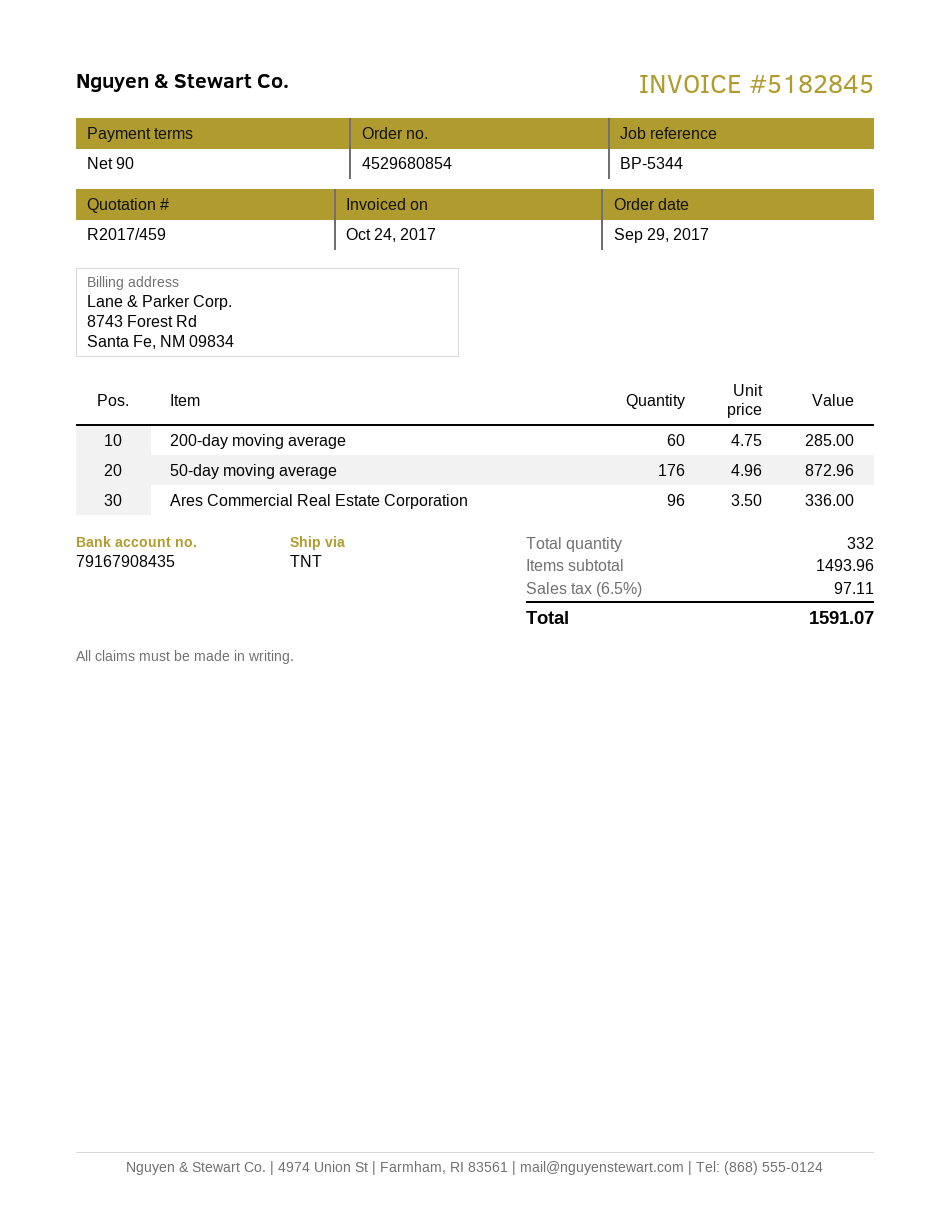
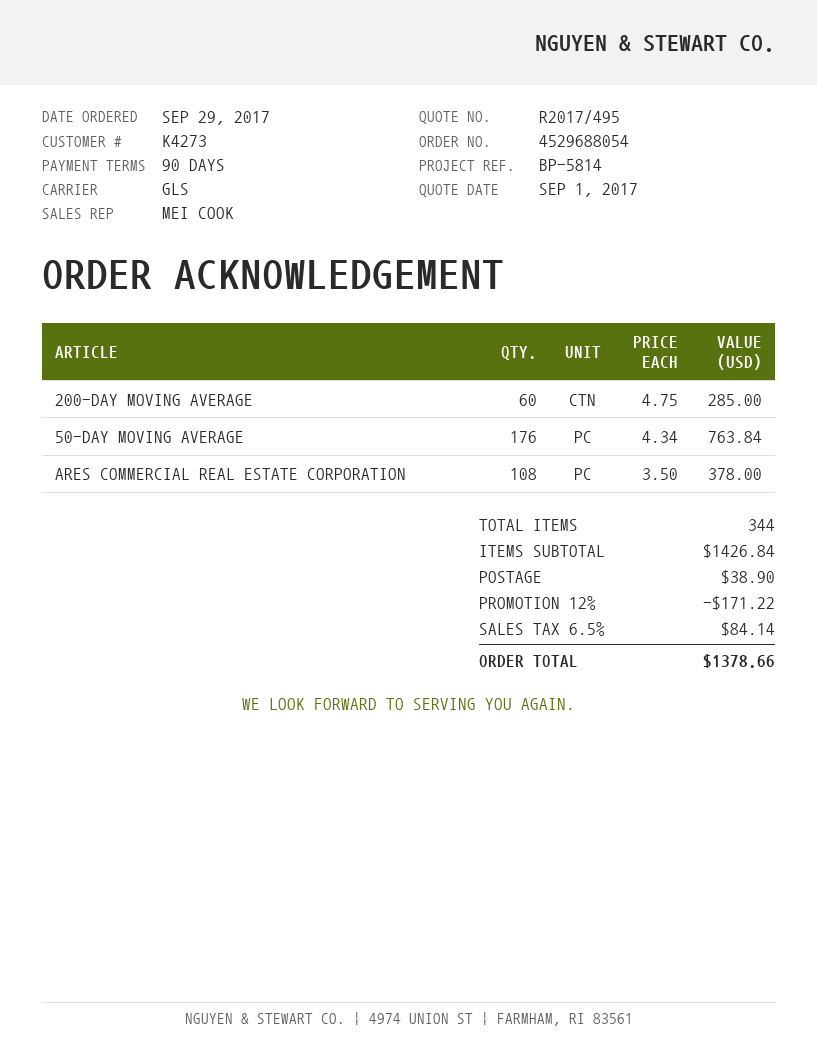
quote number: R2017/459 -> R2017/495
order number: 4529680854 -> 4529688054
reference: BP-5344 -> BP-5814
shipping method: TNT -> GLS
50-day moving average: 176 x 4.96 = 872.96 -> 176 x 4.34 = 763.84
Ares Commercial Real Estate Corporation: 96 x 3.50 = 336.00 -> 108 x 3.50 = 378.00
total quantity: 332 -> 344
subtotal: 1493.96 -> 1426.84
discount: none -> 12% = 171.22
shipping: none -> 38.90
tax: 6.5% = 97.11 -> 6.5% = 84.14
total: 1591.07 -> 1378.66

